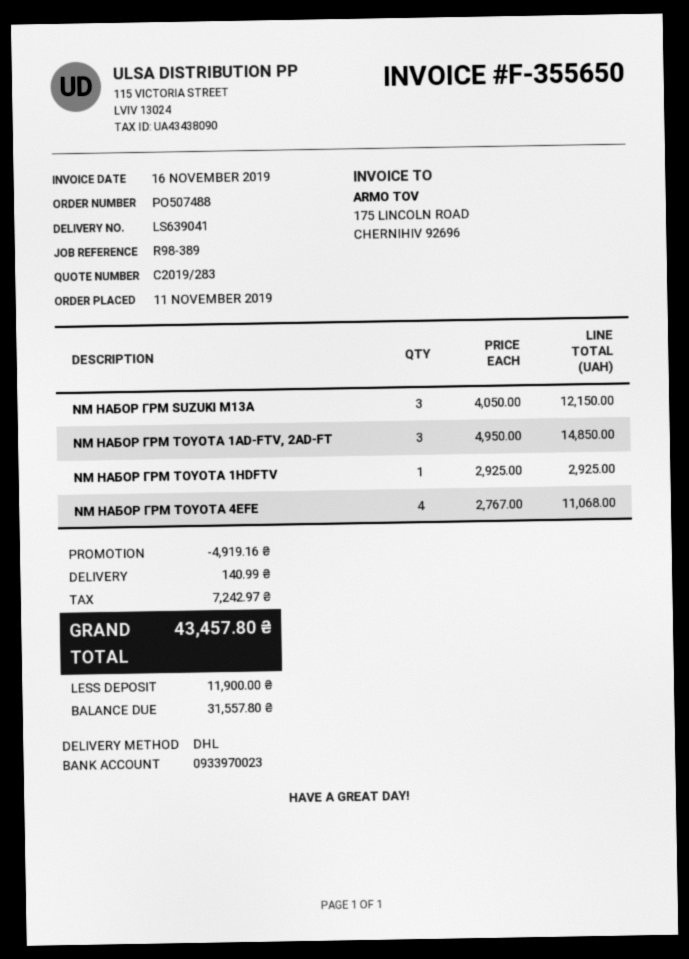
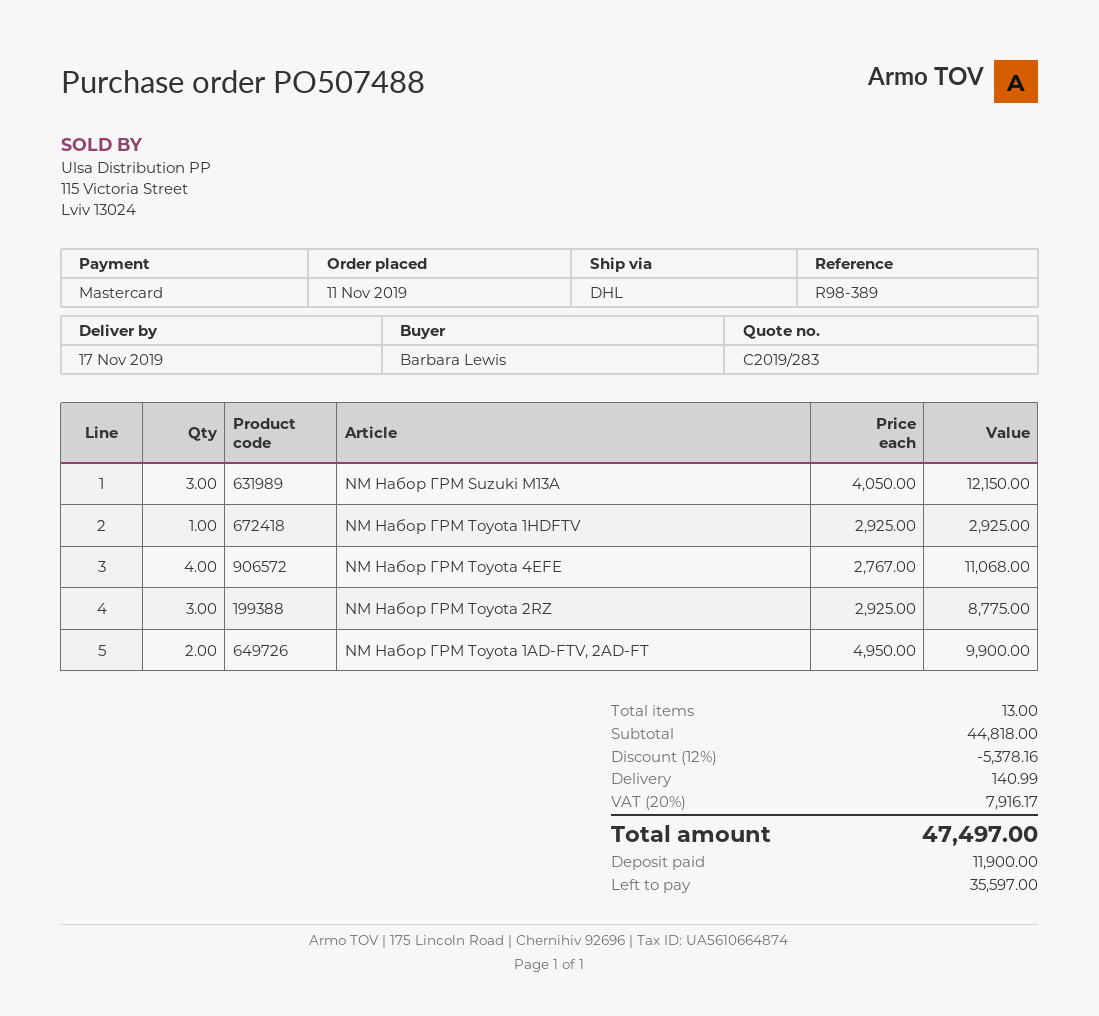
NM НАБОР ГРМ TOYOTA 1AD-FTV, 2AD-FT: 3 x 4950.00 = 14850.00 -> 2 x 4950.00 = 9900.00
NM Набор ГРМ Toyota 2RZ: none -> 3 x 2925.00 = 8775.00
discount: 4919.16 -> 5378.16
tax: 7242.97 -> 7916.17
total: 43457.80 -> 47497.00
balance: 31557.80 -> 35597.00

